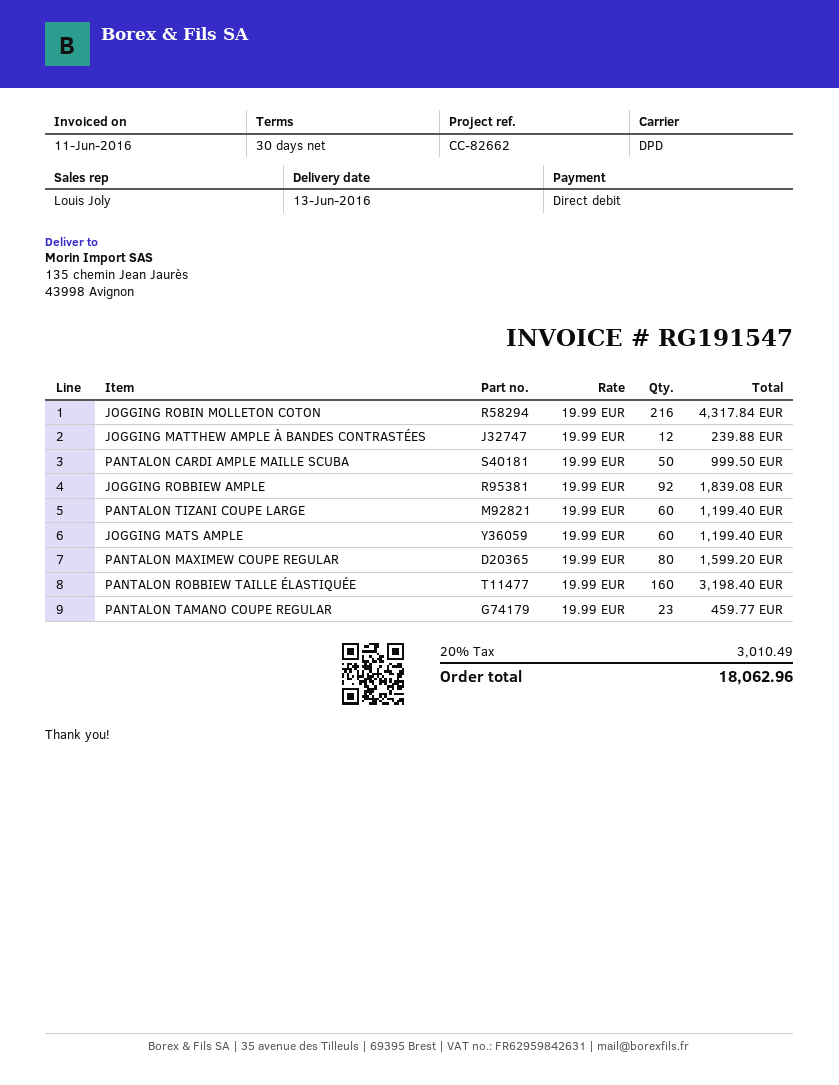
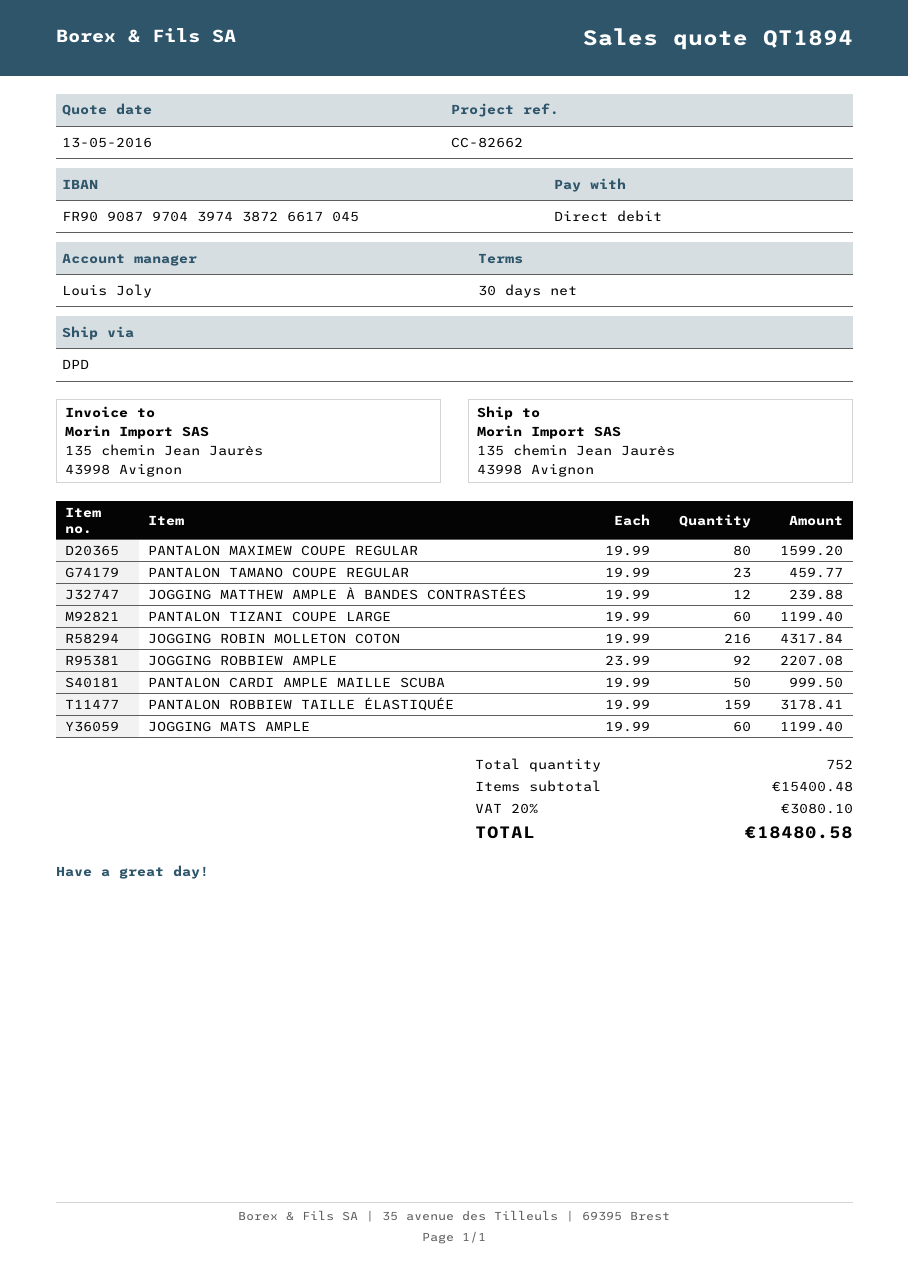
JOGGING ROBBIEW AMPLE: 92 x 19.99 = 1839.08 -> 92 x 23.99 = 2207.08
PANTALON ROBBIEW TAILLE ÉLASTIQUÉE: 160 x 19.99 = 3198.40 -> 159 x 19.99 = 3178.41
tax: 20% = 3010.49 -> 20% = 3080.10
total: 18062.96 -> 18480.58

